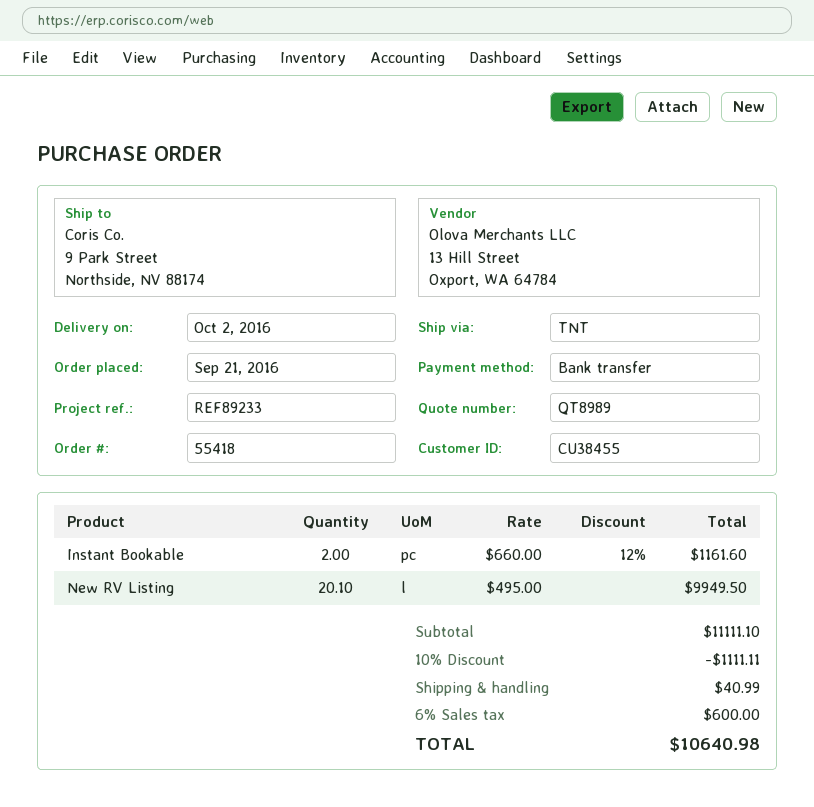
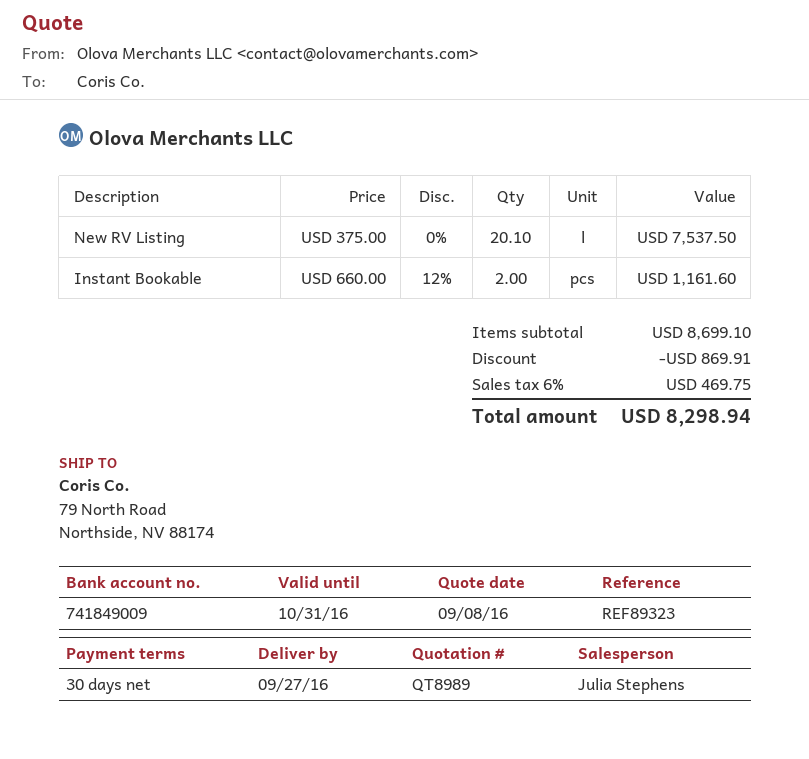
delivery date: 2016-10-02 -> 2016-09-27
reference: REF89233 -> REF89323
ship to: 9 Park Street, Northside, NV 88174 -> 79 North Road, Northside, NV 88174
New RV Listing: 20.1 x 495.00 = 9949.50 -> 20.1 x 375.00 = 7537.50
subtotal: 11111.10 -> 8699.10
discount: 1111.11 -> 869.91
shipping: 40.99 -> none
tax: 6% = 600.00 -> 6% = 469.75
total: 10640.98 -> 8298.94

